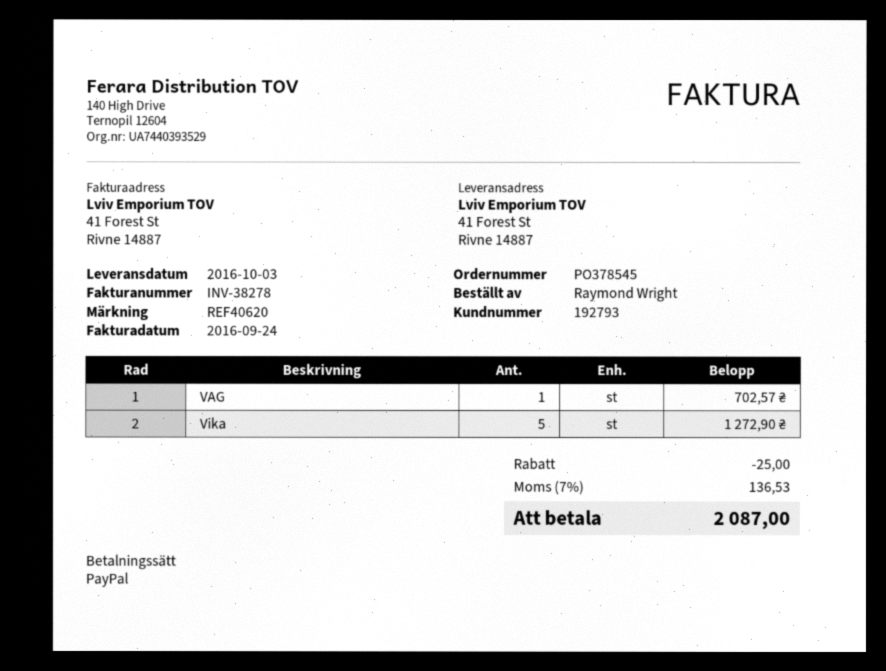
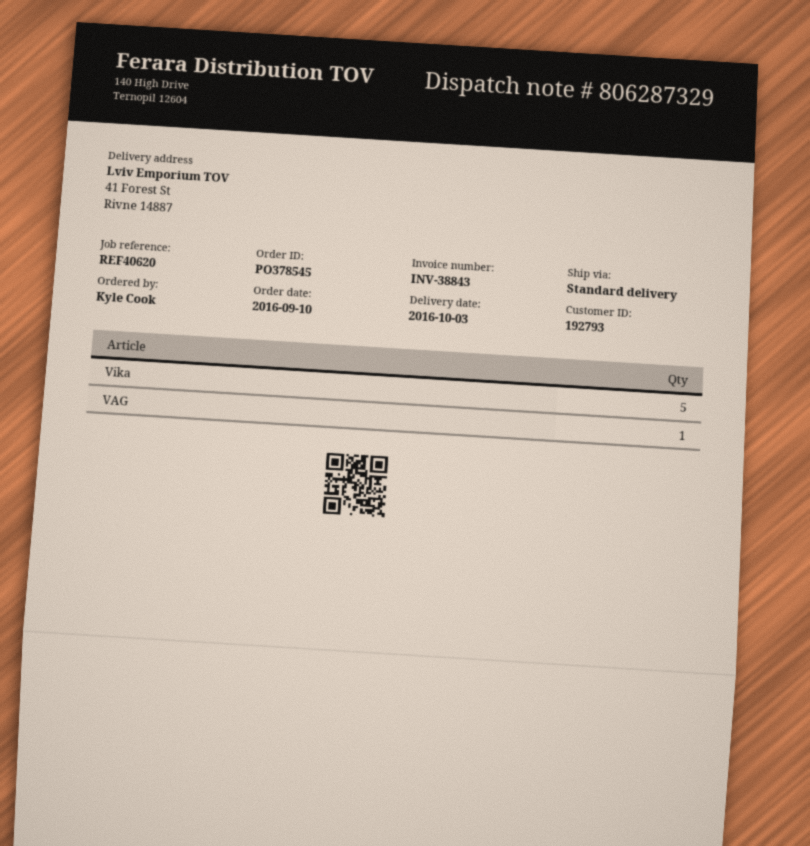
invoice number: INV-38278 -> INV-38843
ordered by: Raymond Wright -> Kyle Cook

